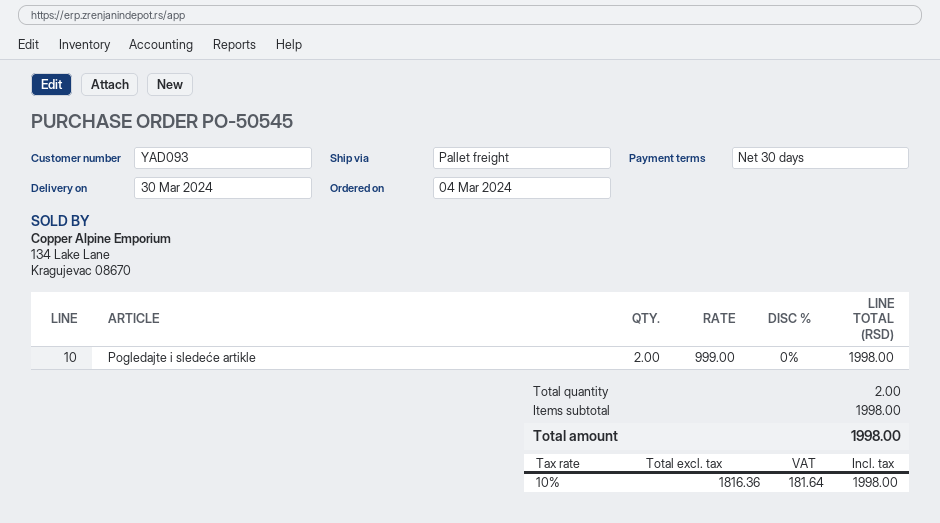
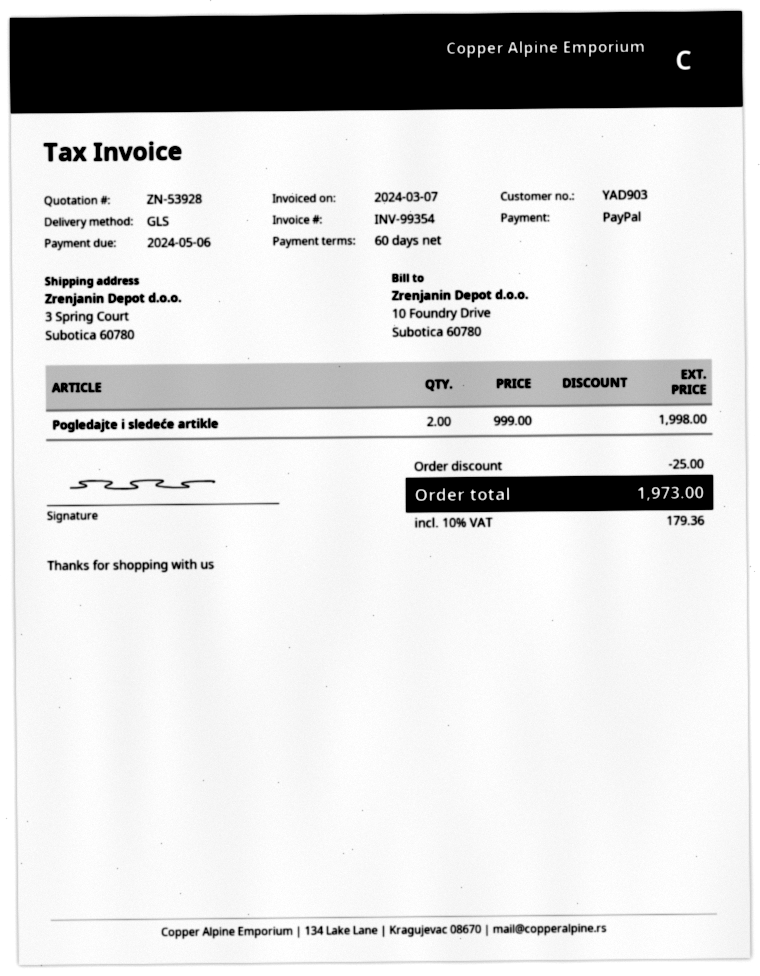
payment terms: 30 days -> 60 days
customer number: YAD093 -> YAD903
shipping method: pallet freight -> GLS
discount: none -> 25.00
tax: 10% = 181.64 -> 10% = 179.36
total: 1998.00 -> 1973.00

